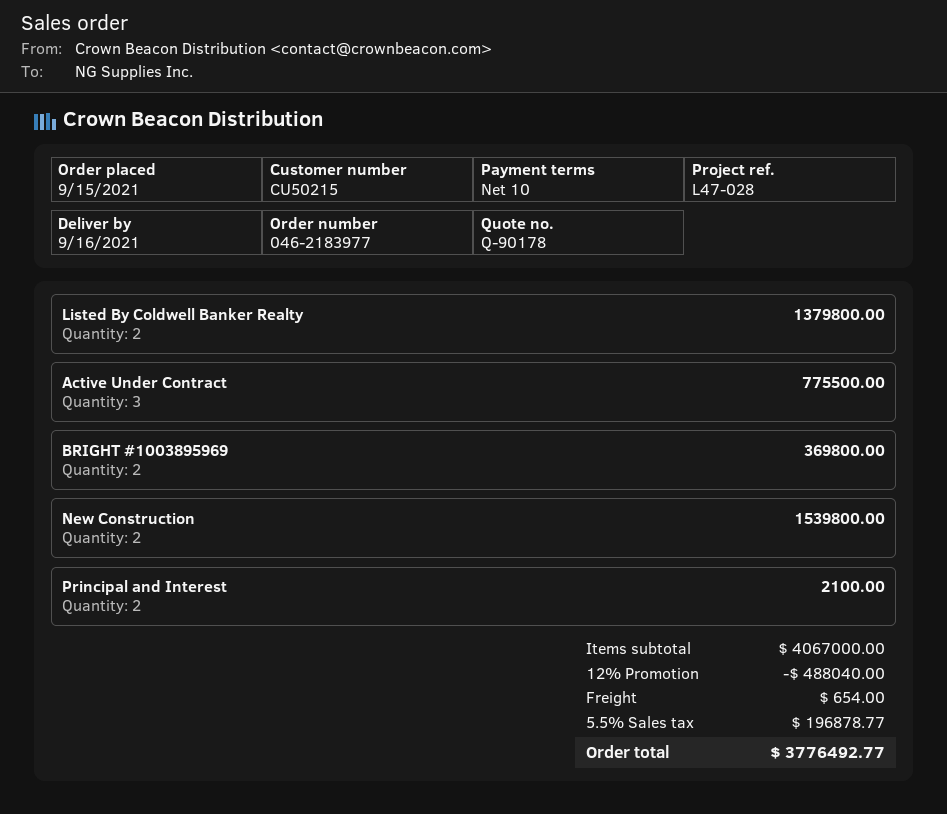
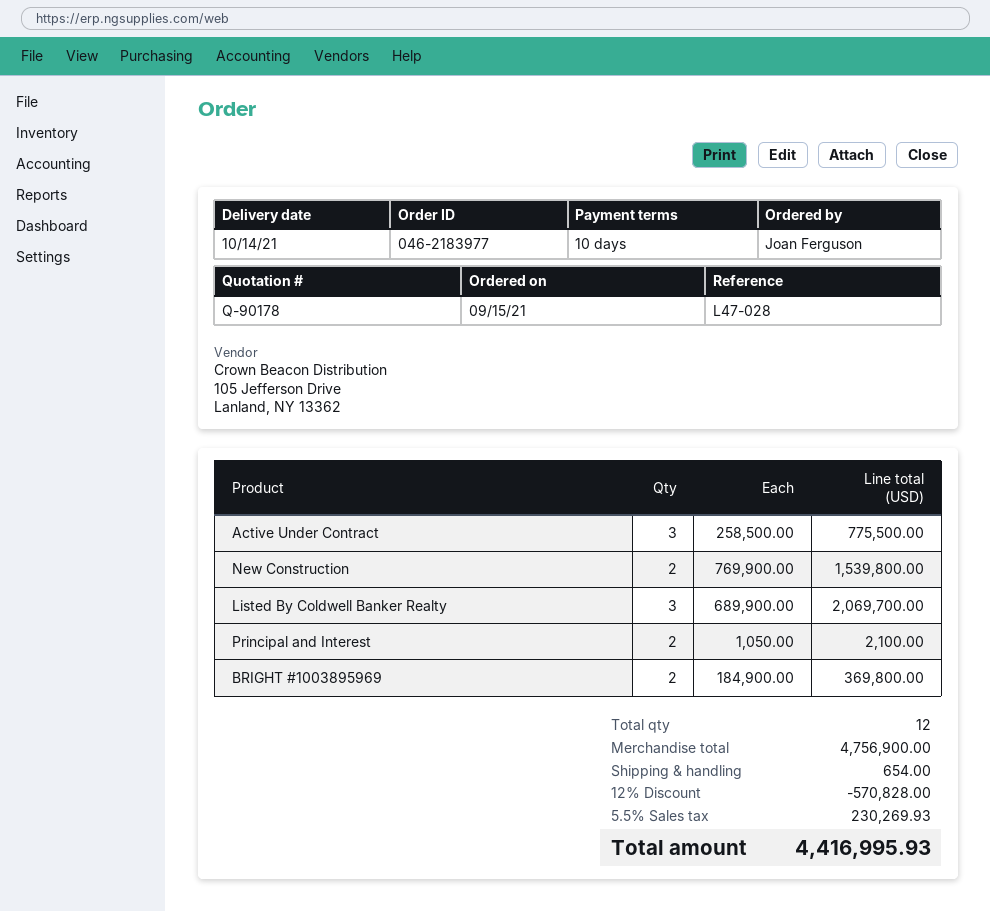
delivery date: 2021-09-16 -> 2021-10-14
Listed By Coldwell Banker Realty: 2 for 1379800.00 -> 3 for 2069700.00
subtotal: 4067000.00 -> 4756900.00
discount: 12% = 488040.00 -> 12% = 570828.00
tax: 5.5% = 196878.77 -> 5.5% = 230269.93
total: 3776492.77 -> 4416995.93

